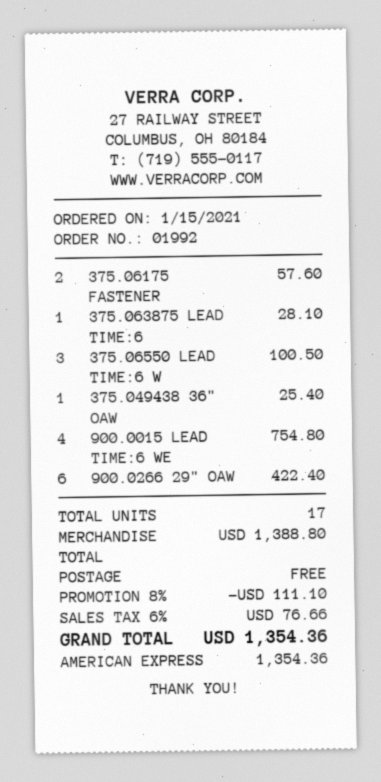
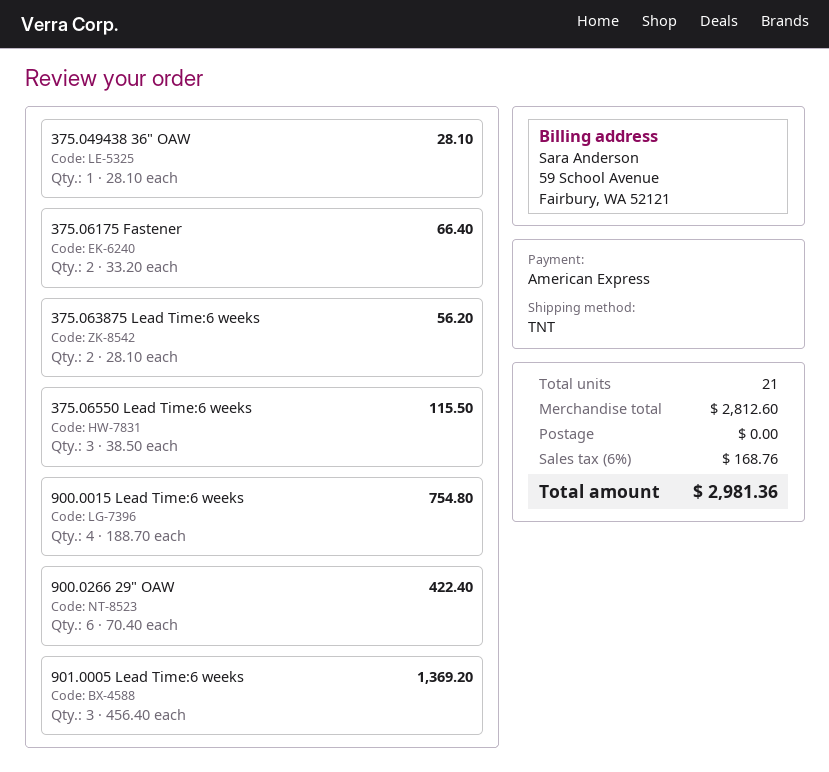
375.06175 FASTENER: 2 for 57.60 -> 2 for 66.40
375.063875 LEAD TIME:6: 1 for 28.10 -> 2 for 56.20
375.06550 LEAD TIME:6 W: 3 for 100.50 -> 3 for 115.50
375.049438 36" OAW: 1 for 25.40 -> 1 for 28.10
901.0005 Lead Time:6 weeks: none -> 3 for 1369.20
total quantity: 17 -> 21
subtotal: 1388.80 -> 2812.60
discount: 8% = 111.10 -> none
tax: 6% = 76.66 -> 6% = 168.76
total: 1354.36 -> 2981.36

